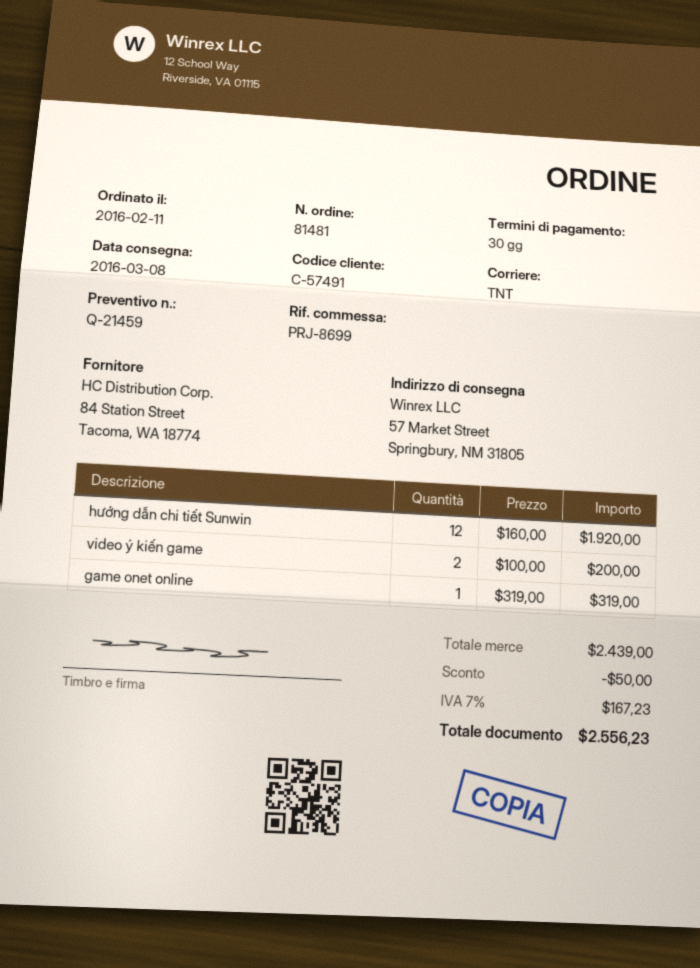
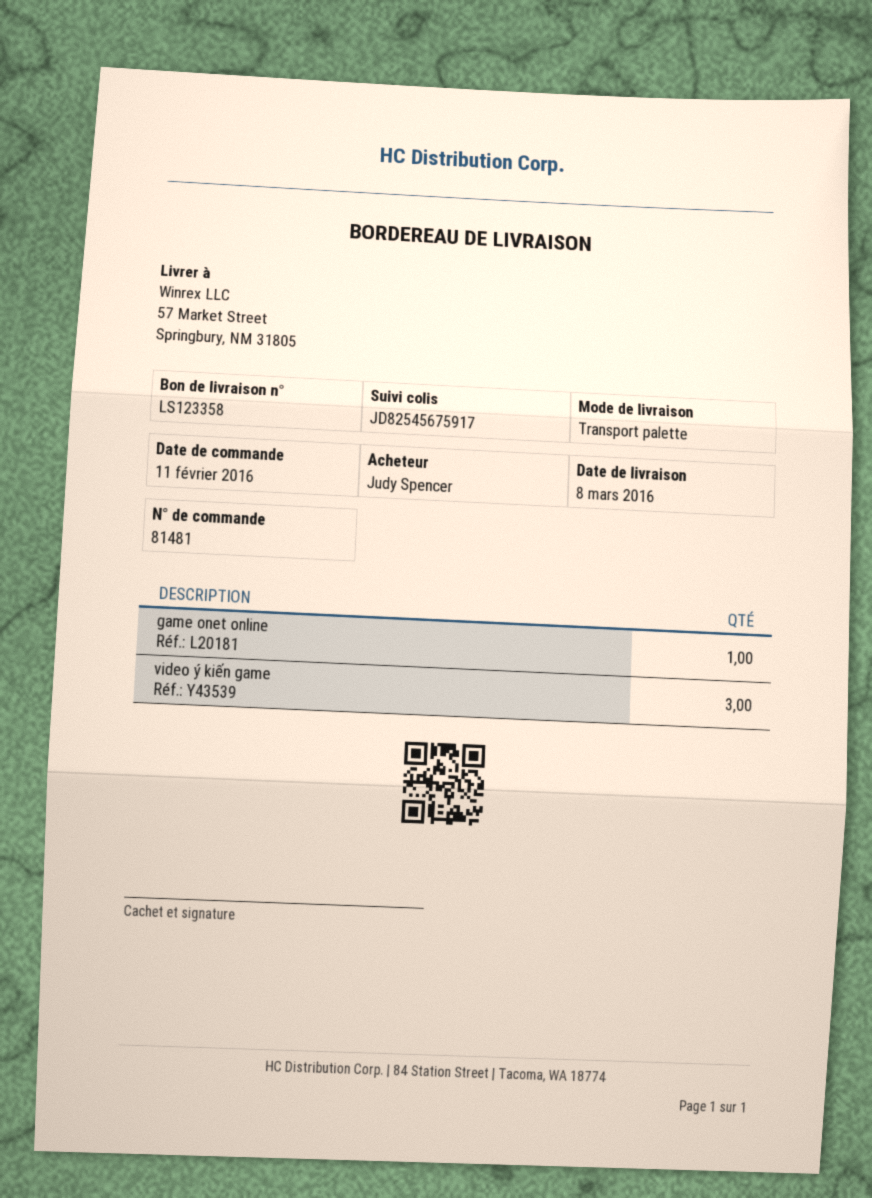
shipping method: TNT -> pallet freight
hướng dẫn chi tiết Sunwin: 12 -> none
video ý kiến game: 2 -> 3

